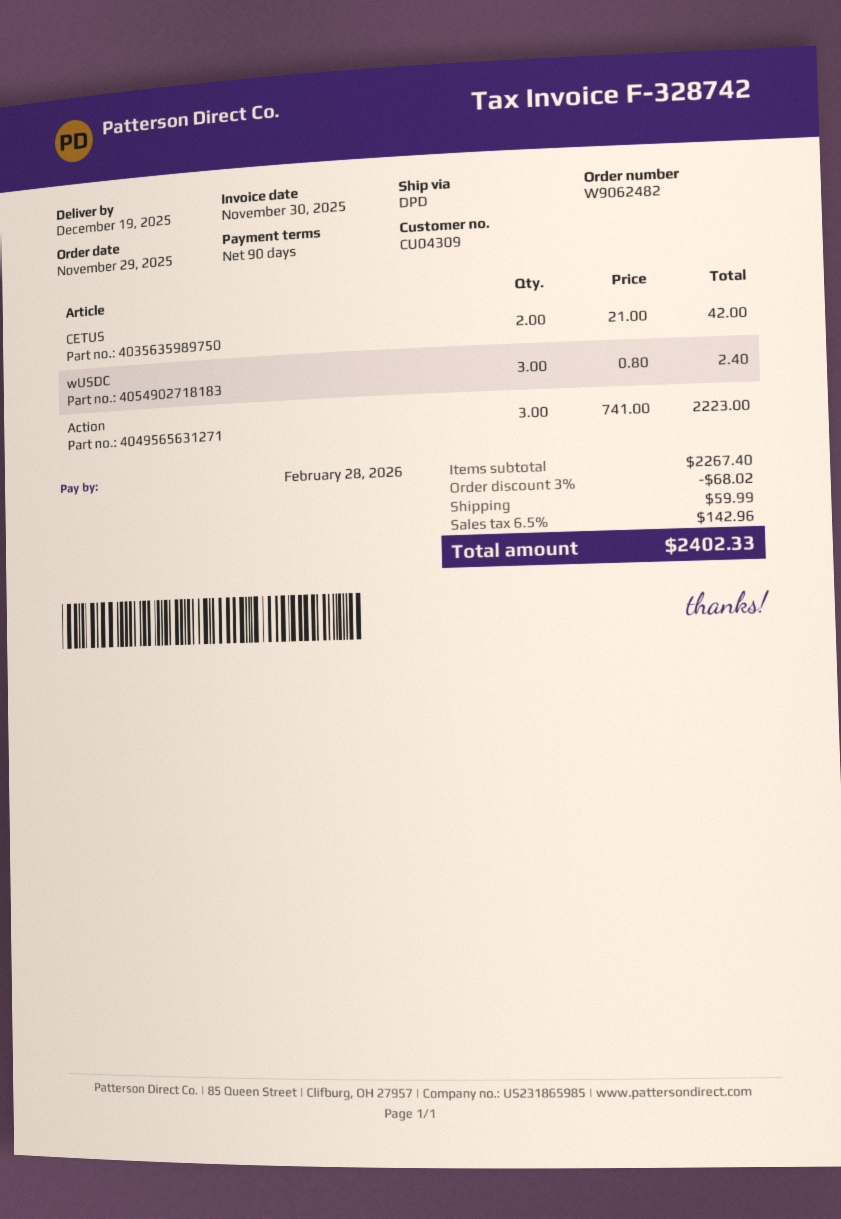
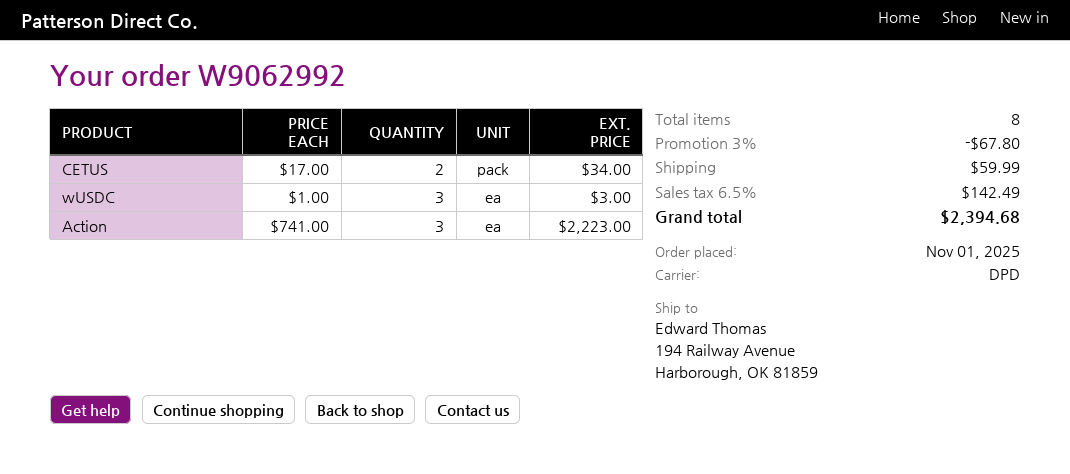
order number: W9062482 -> W9062992
order date: 2025-11-29 -> 2025-11-01
CETUS: 2 x 21.00 = 42.00 -> 2 x 17.00 = 34.00
wUSDC: 3 x 0.80 = 2.40 -> 3 x 1.00 = 3.00
discount: 3% = 68.02 -> 3% = 67.80
tax: 6.5% = 142.96 -> 6.5% = 142.49
total: 2402.33 -> 2394.68

